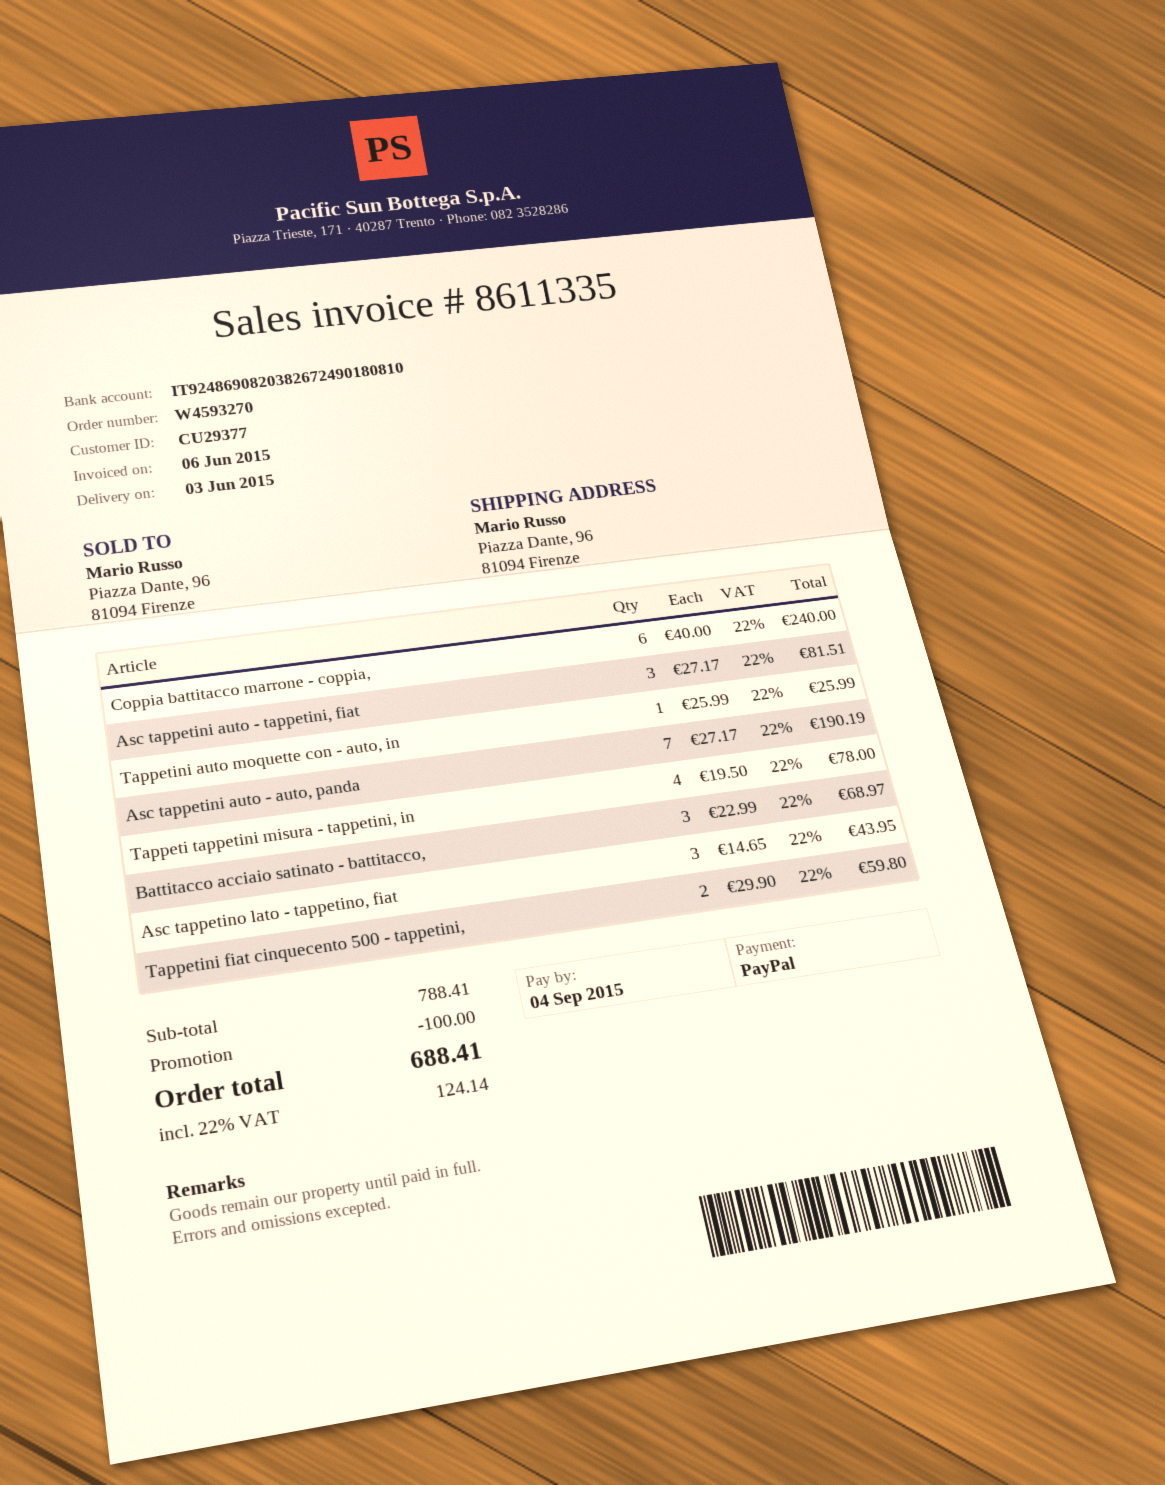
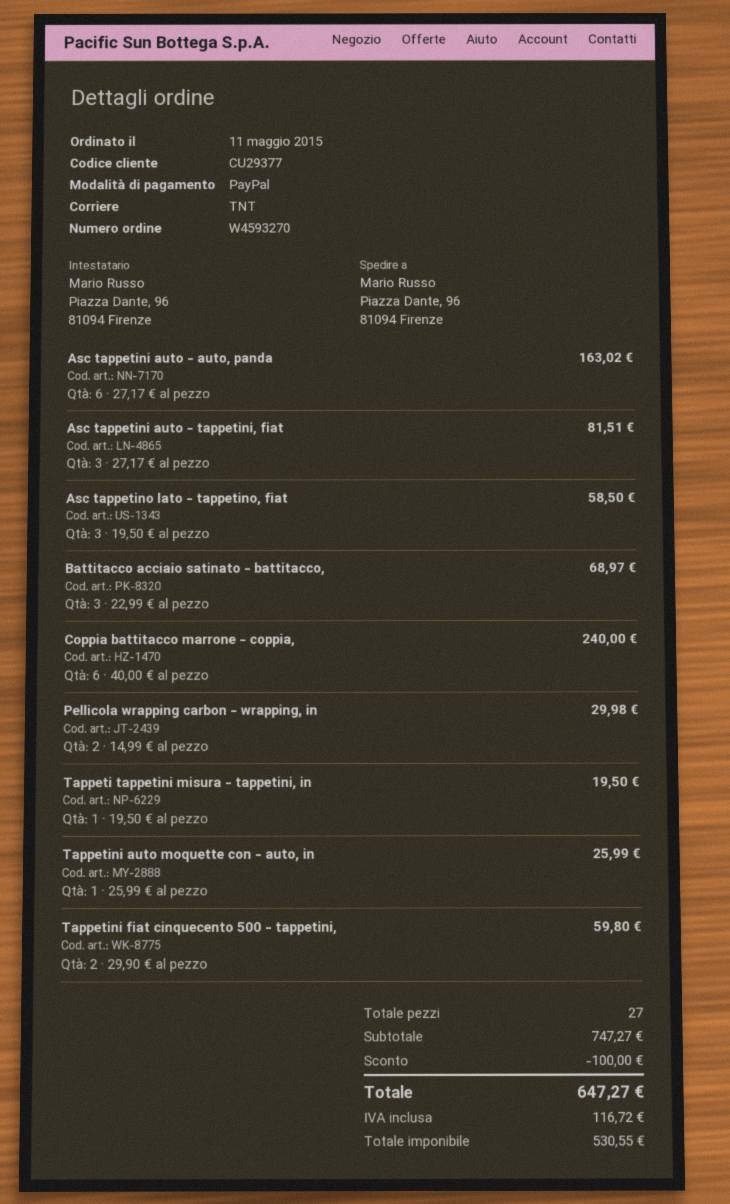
Asc tappetini auto - auto, panda: 7 x 27.17 = 190.19 -> 6 x 27.17 = 163.02
Tappeti tappetini misura - tappetini, in: 4 x 19.50 = 78.00 -> 1 x 19.50 = 19.50
Asc tappetino lato - tappetino, fiat: 3 x 14.65 = 43.95 -> 3 x 19.50 = 58.50
Pellicola wrapping carbon - wrapping, in: none -> 2 x 14.99 = 29.98
subtotal: 788.41 -> 747.27
tax: 124.14 -> 116.72
total: 688.41 -> 647.27

